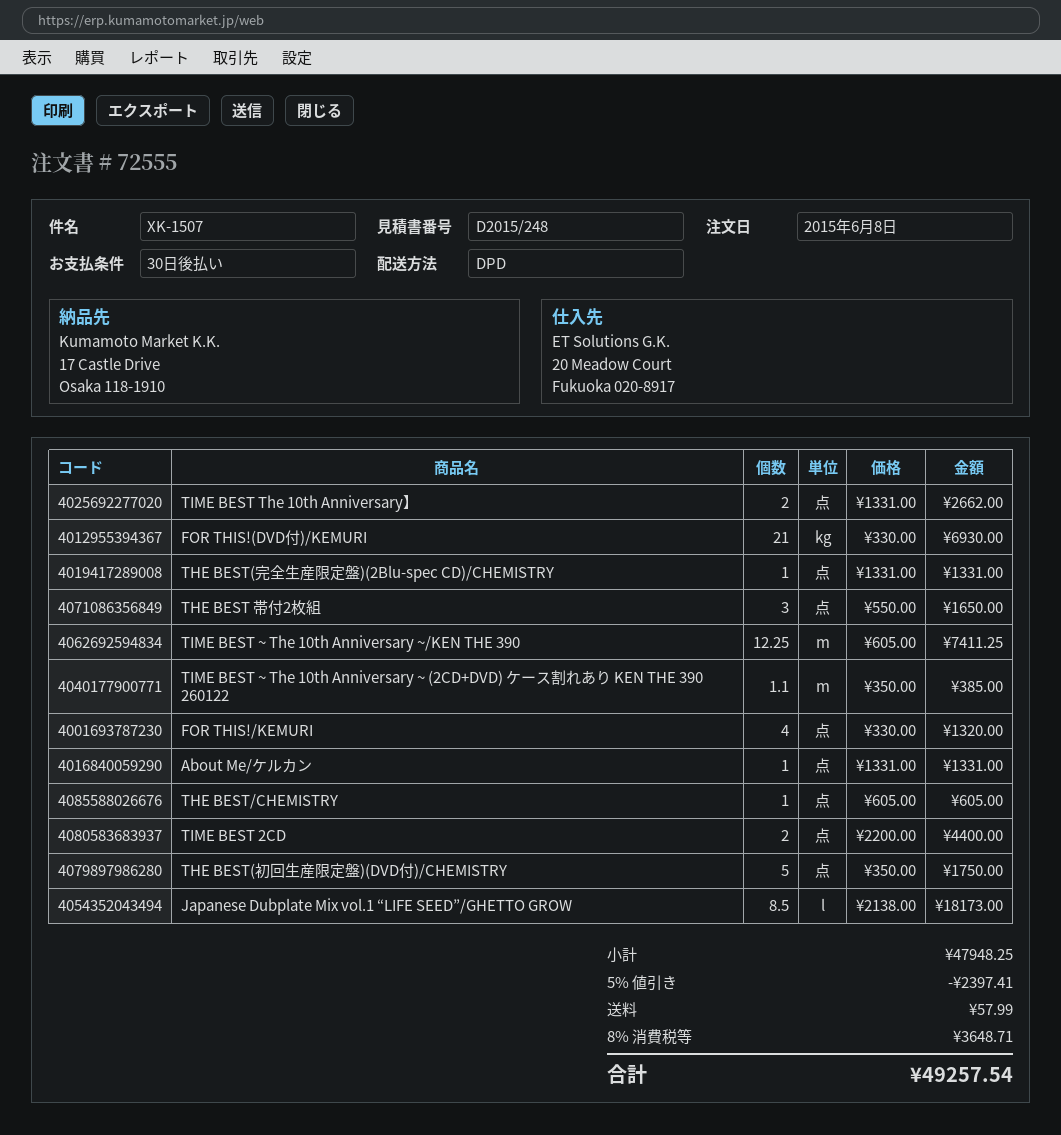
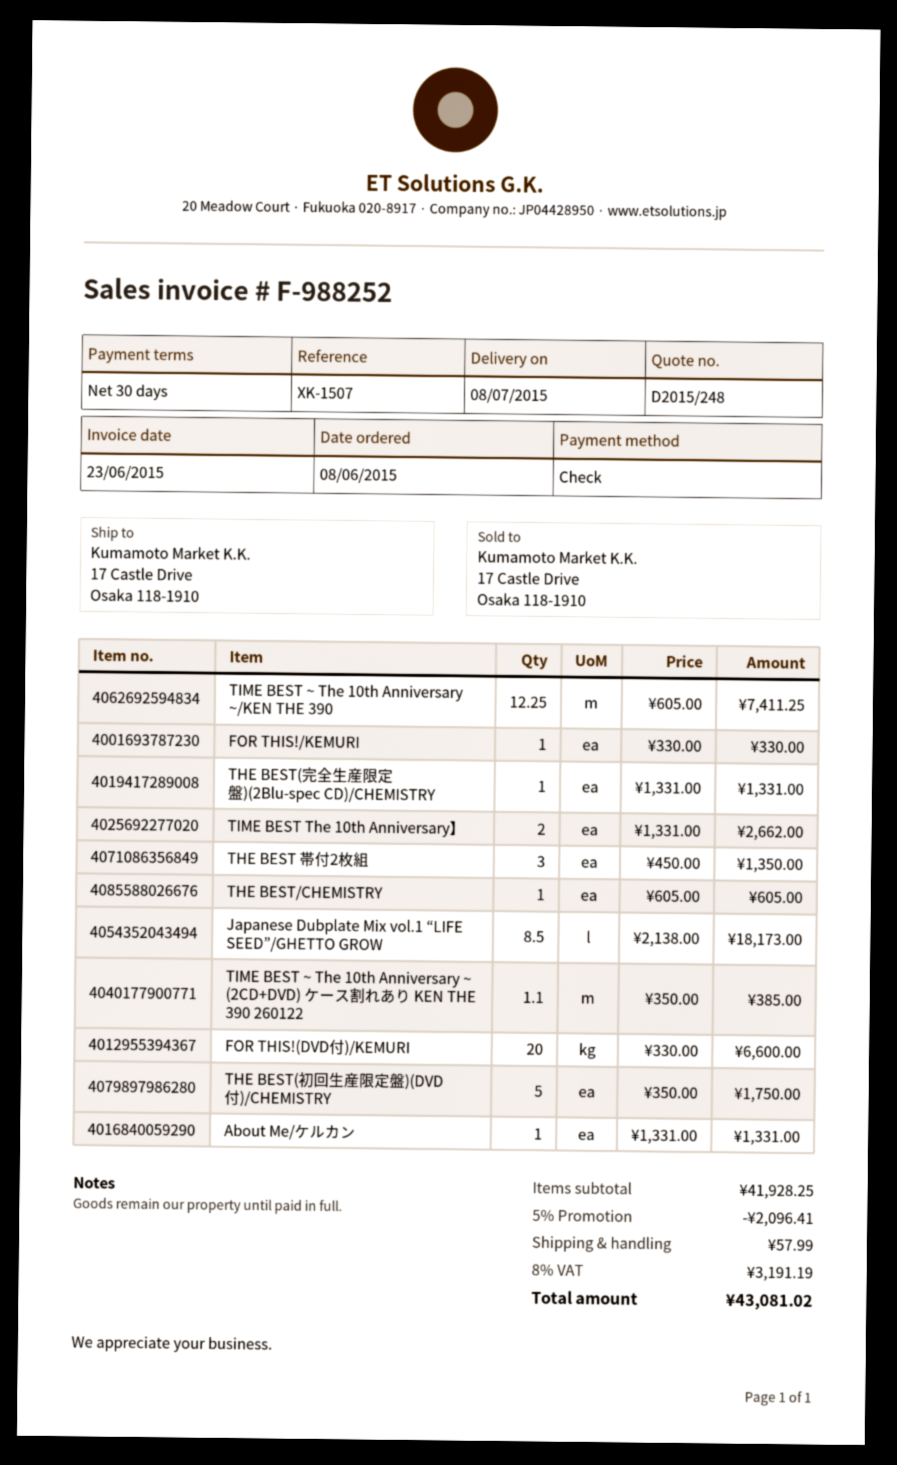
FOR THIS!(DVD付)/KEMURI: 21 x 330.00 = 6930.00 -> 20 x 330.00 = 6600.00
THE BEST 帯付2枚組: 3 x 550.00 = 1650.00 -> 3 x 450.00 = 1350.00
FOR THIS!/KEMURI: 4 x 330.00 = 1320.00 -> 1 x 330.00 = 330.00
TIME BEST 2CD: 2 x 2200.00 = 4400.00 -> none
subtotal: 47948.25 -> 41928.25
discount: 5% = 2397.41 -> 5% = 2096.41
tax: 8% = 3648.71 -> 8% = 3191.19
total: 49257.54 -> 43081.02

